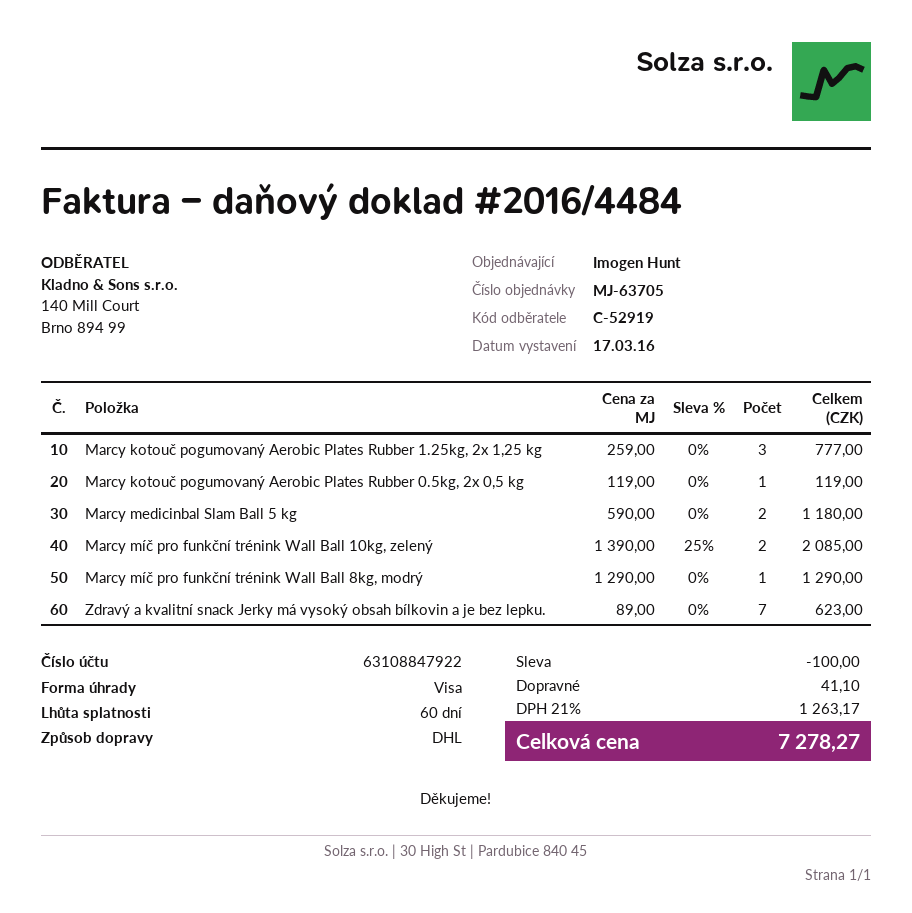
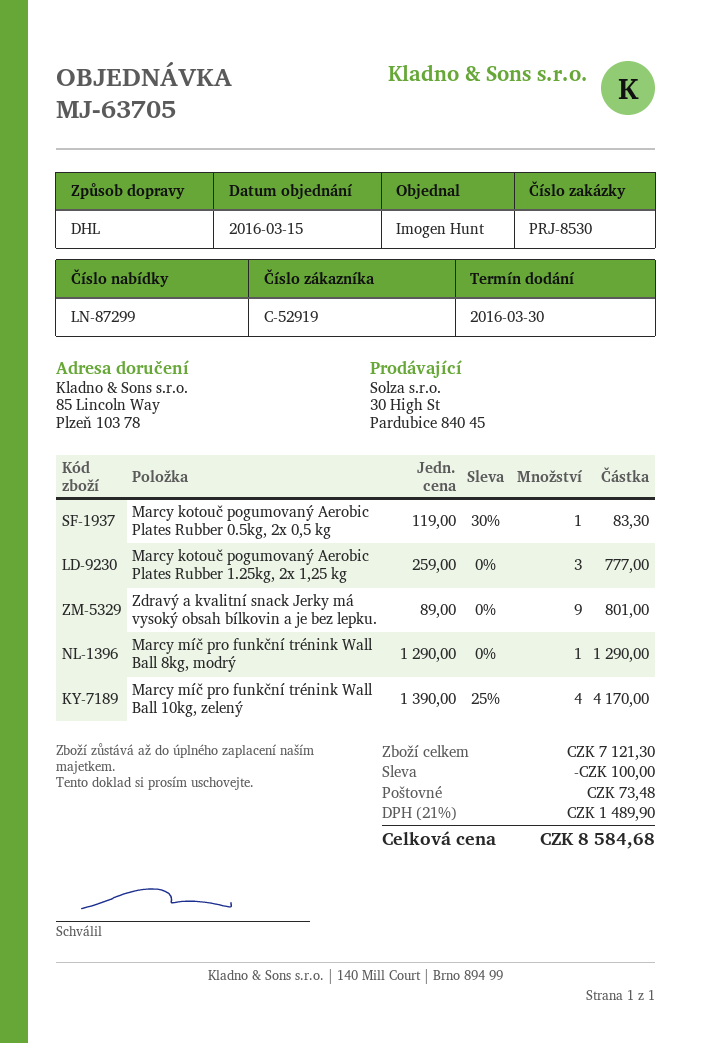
Marcy kotouč pogumovaný Aerobic Plates Rubber 0.5kg, 2x 0,5 kg: 1 x 119.00 = 119.00 -> 1 x 119.00 - 30% = 83.30
Marcy medicinbal Slam Ball 5 kg: 2 x 590.00 = 1180.00 -> none
Marcy míč pro funkční trénink Wall Ball 10kg, zelený: 2 x 1390.00 - 25% = 2085.00 -> 4 x 1390.00 - 25% = 4170.00
Zdravý a kvalitní snack Jerky má vysoký obsah bílkovin a je bez lepku.: 7 x 89.00 = 623.00 -> 9 x 89.00 = 801.00
shipping: 41.10 -> 73.48
tax: 21% = 1263.17 -> 21% = 1489.90
total: 7278.27 -> 8584.68

